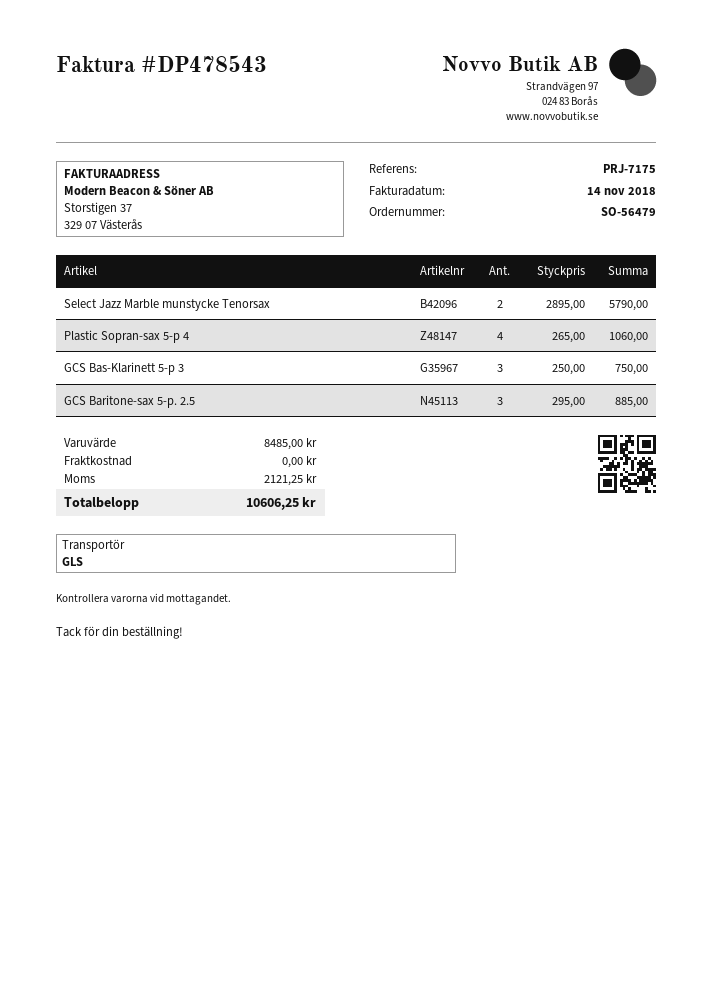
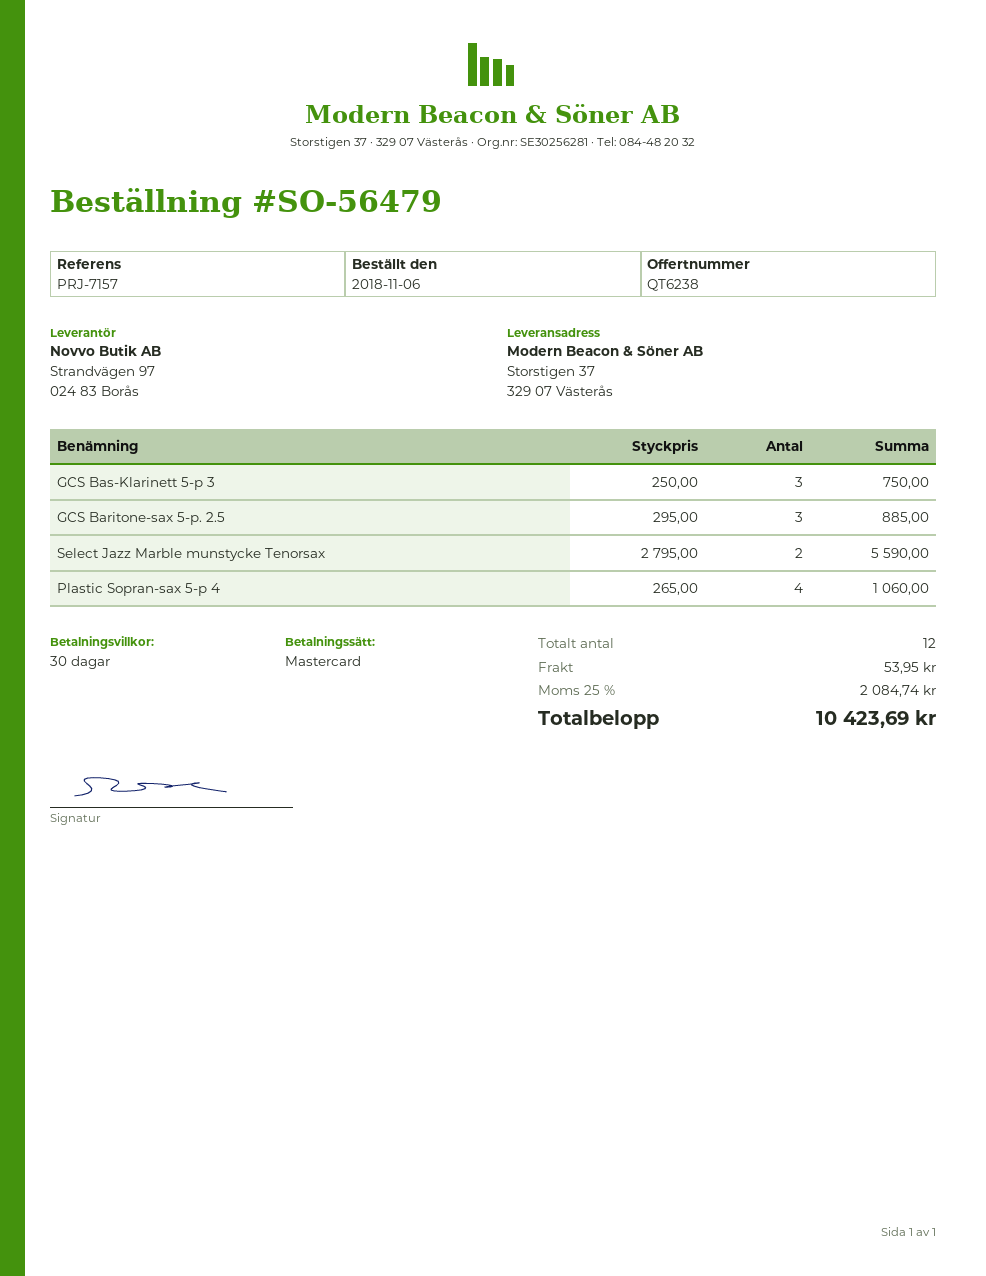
reference: PRJ-7175 -> PRJ-7157
Select Jazz Marble munstycke Tenorsax: 2 x 2895.00 = 5790.00 -> 2 x 2795.00 = 5590.00
shipping: 0.00 -> 53.95
tax: 2121.25 -> 2084.74
total: 10606.25 -> 10423.69

